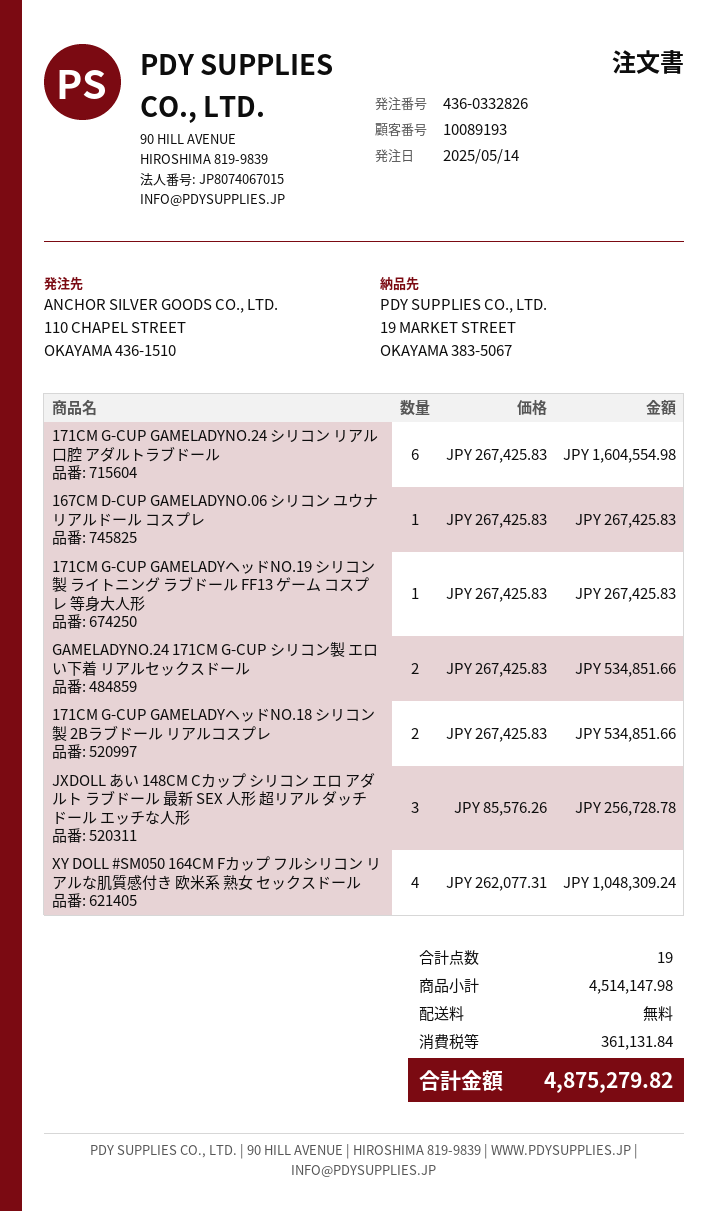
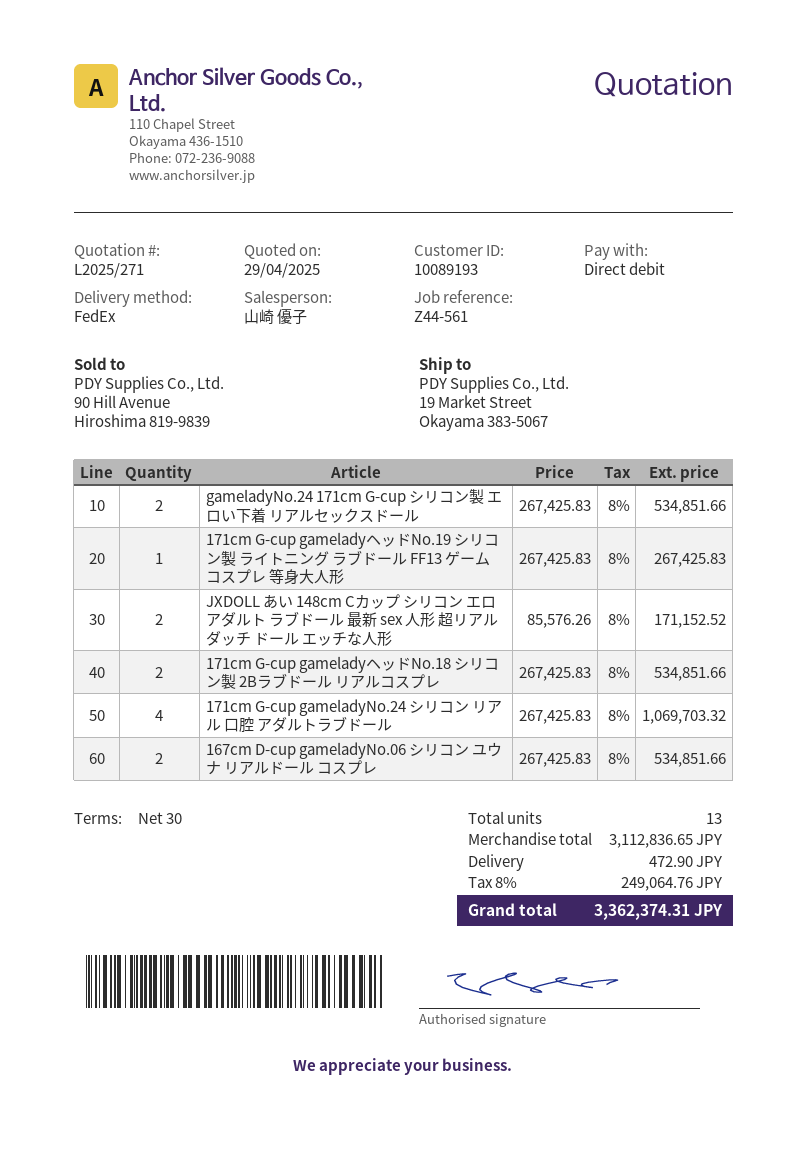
171CM G-CUP GAMELADYNO.24 シリコン リアル 口腔 アダルトラブドール: 6 x 267425.83 = 1604554.98 -> 4 x 267425.83 = 1069703.32
167CM D-CUP GAMELADYNO.06 シリコン ユウナ リアルドール コスプレ: 1 x 267425.83 = 267425.83 -> 2 x 267425.83 = 534851.66
JXDOLL あい 148CM Cカップ シリコン エロ アダルト ラブドール 最新 SEX 人形 超リアル ダッチ ドール エッチな人形: 3 x 85576.26 = 256728.78 -> 2 x 85576.26 = 171152.52
XY DOLL #SM050 164CM Fカップ フルシリコン リアルな肌質感付き 欧米系 熟女 セックスドール: 4 x 262077.31 = 1048309.24 -> none
total quantity: 19 -> 13
subtotal: 4514147.98 -> 3112836.65
shipping: 0.00 -> 472.90
tax: 361131.84 -> 249064.76
total: 4875279.82 -> 3362374.31

